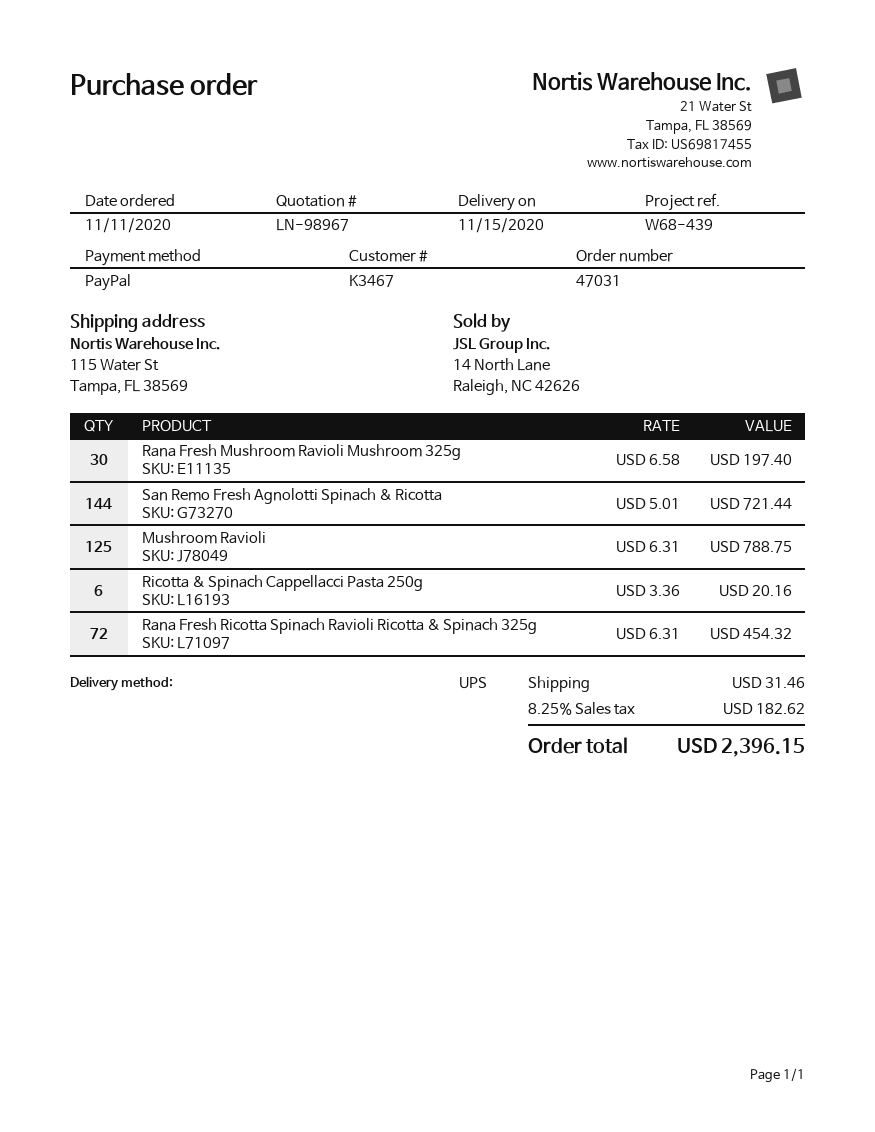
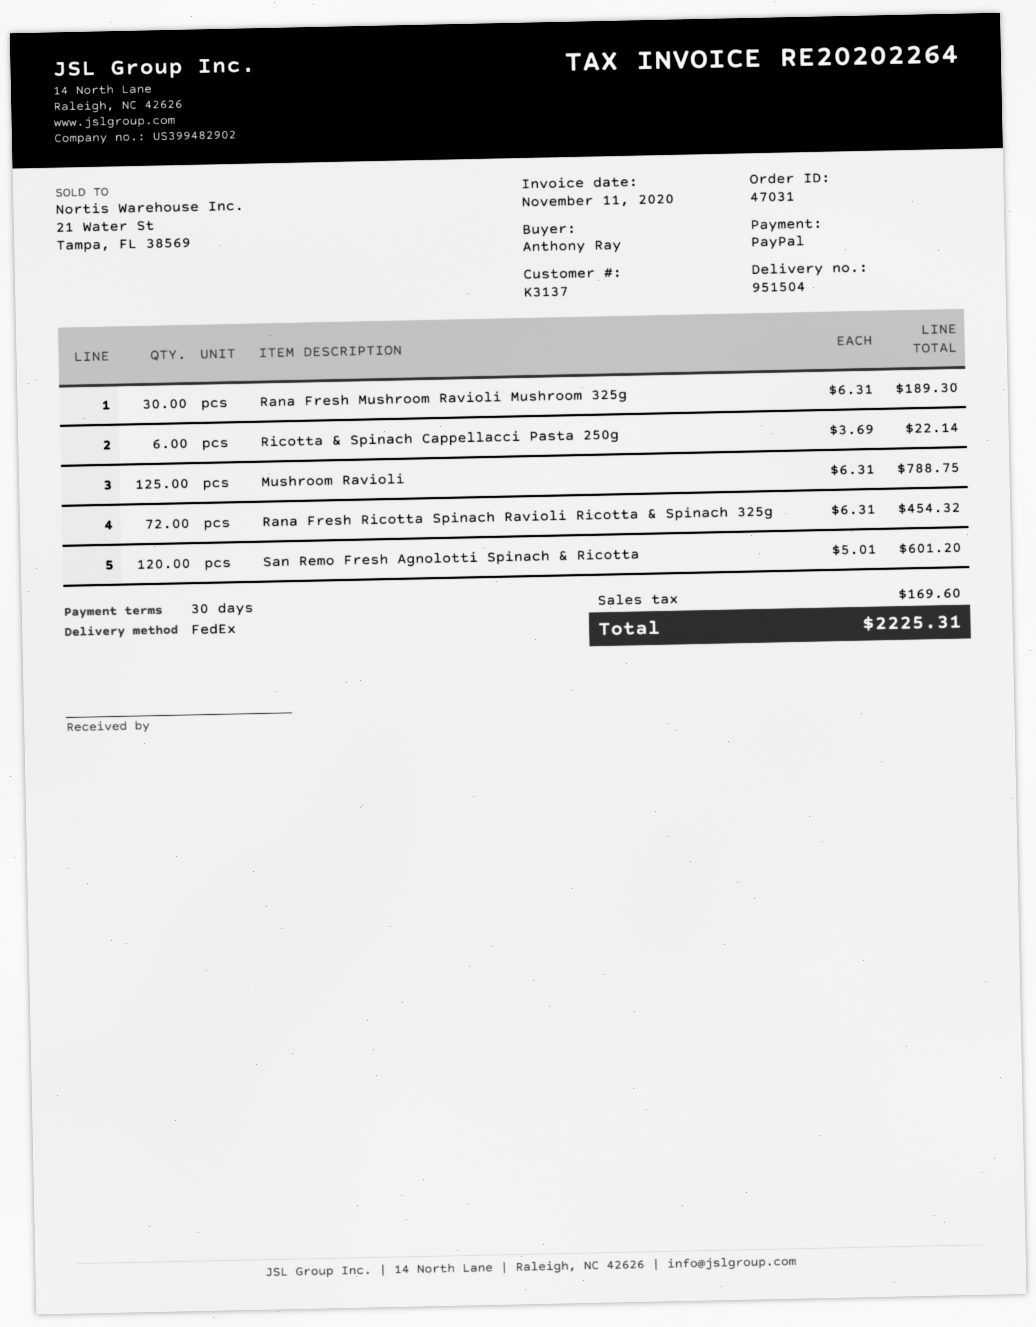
customer number: K3467 -> K3137
shipping method: UPS -> FedEx
Rana Fresh Mushroom Ravioli Mushroom 325g: 30 x 6.58 = 197.40 -> 30 x 6.31 = 189.30
San Remo Fresh Agnolotti Spinach & Ricotta: 144 x 5.01 = 721.44 -> 120 x 5.01 = 601.20
Ricotta & Spinach Cappellacci Pasta 250g: 6 x 3.36 = 20.16 -> 6 x 3.69 = 22.14
shipping: 31.46 -> none
tax: 182.62 -> 169.60
total: 2396.15 -> 2225.31

